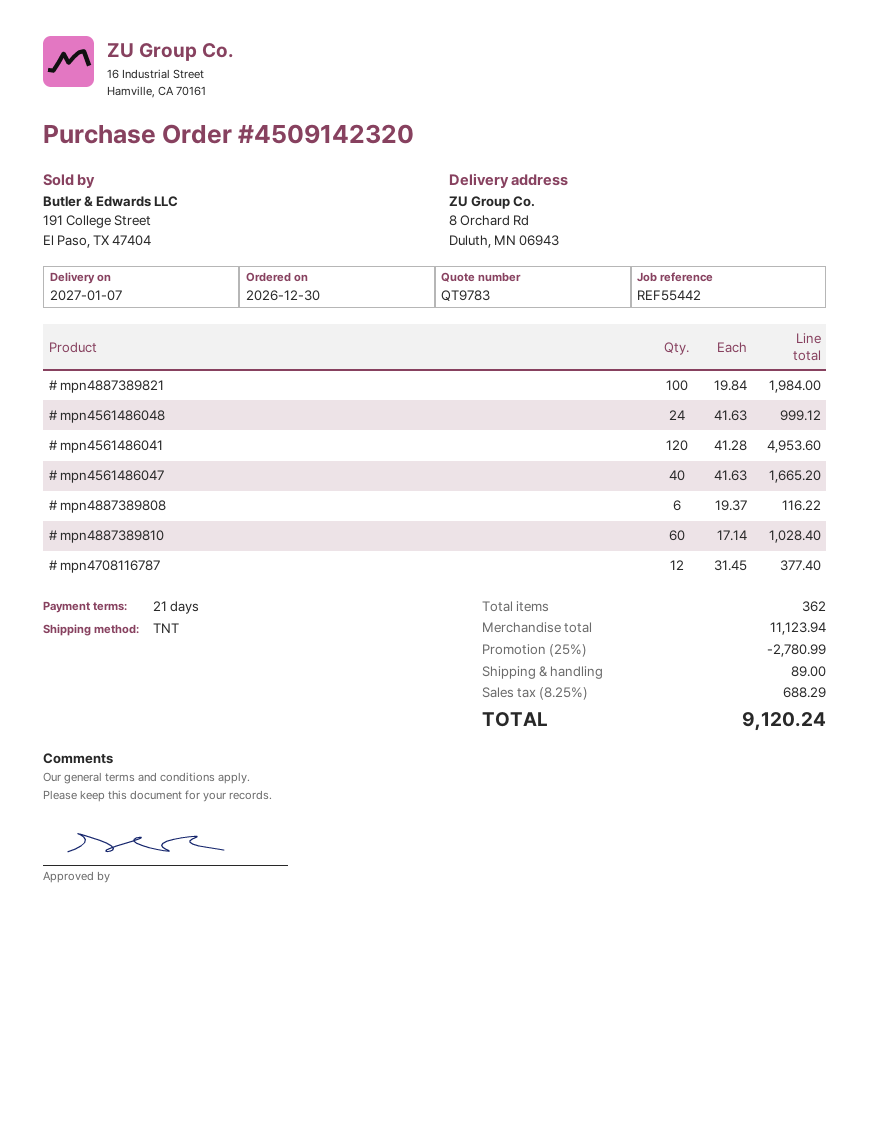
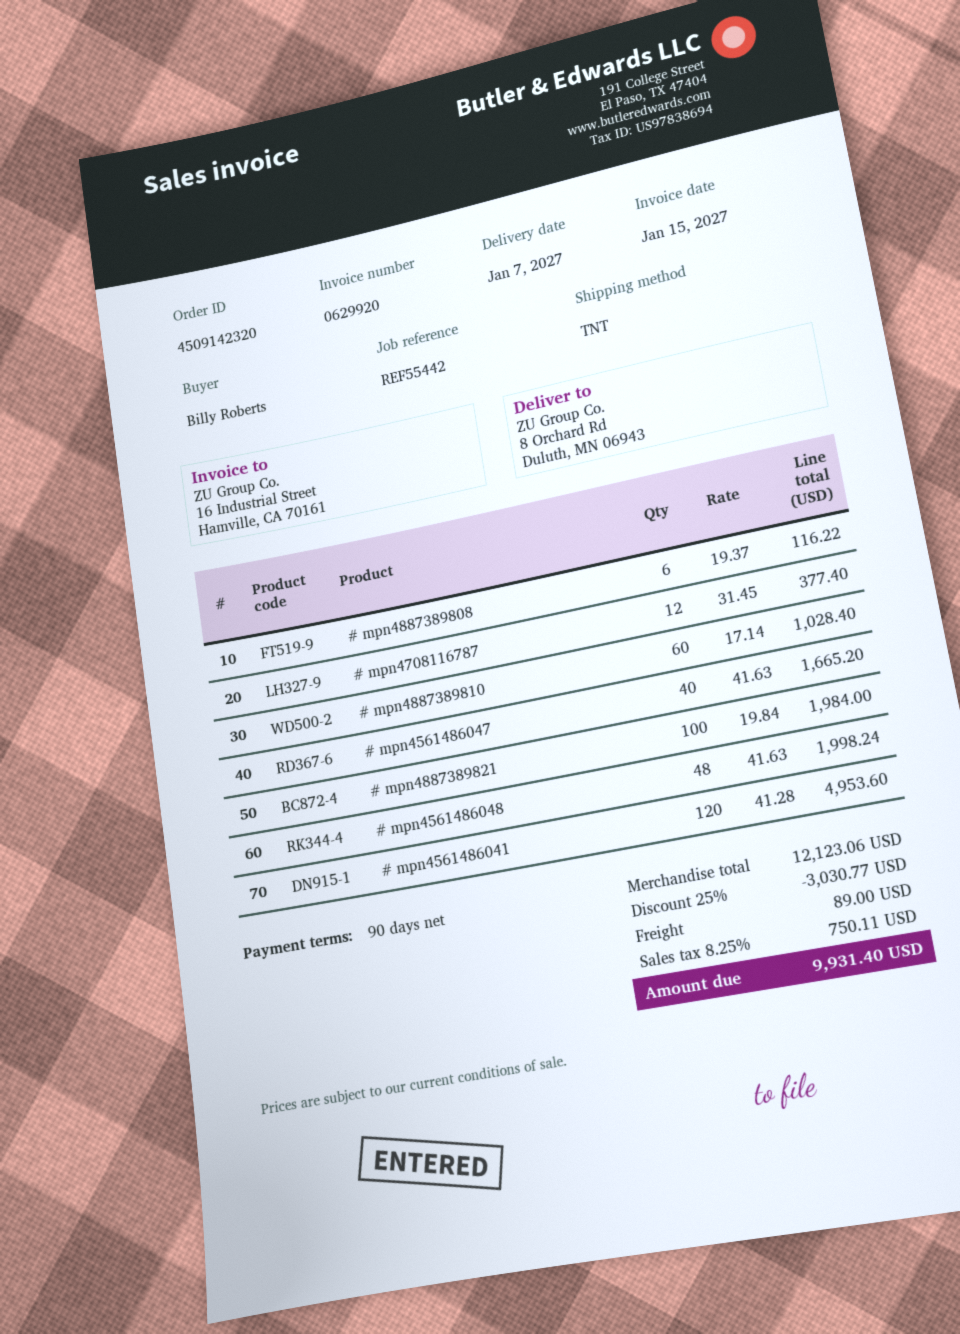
payment terms: 21 days -> 90 days
# mpn4561486048: 24 x 41.63 = 999.12 -> 48 x 41.63 = 1998.24
subtotal: 11123.94 -> 12123.06
discount: 25% = 2780.99 -> 25% = 3030.77
tax: 8.25% = 688.29 -> 8.25% = 750.11
total: 9120.24 -> 9931.40

